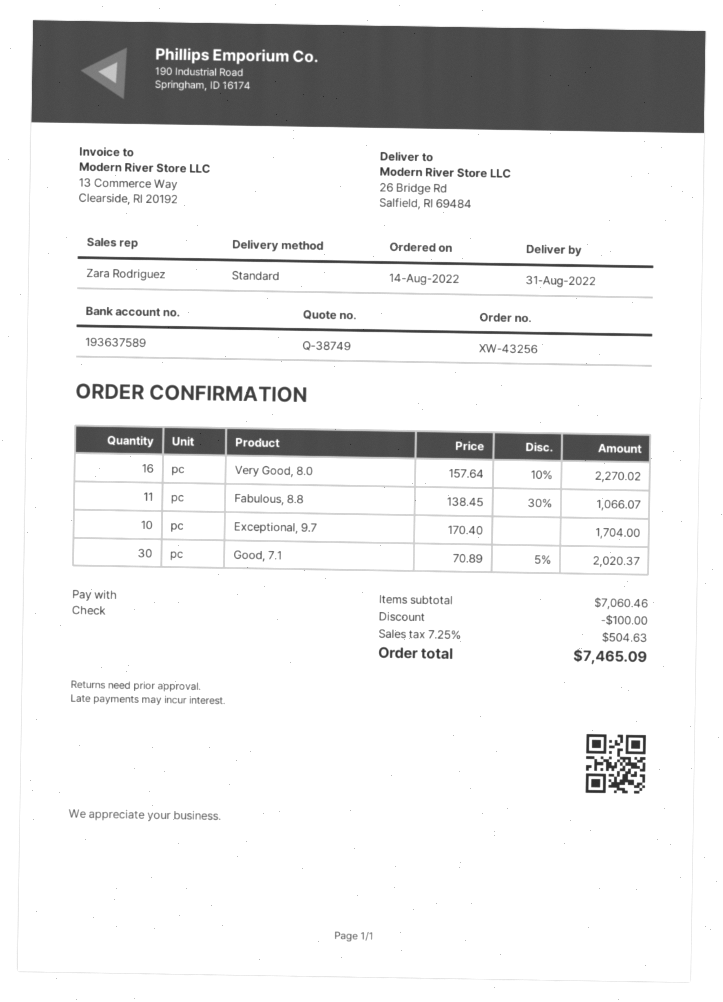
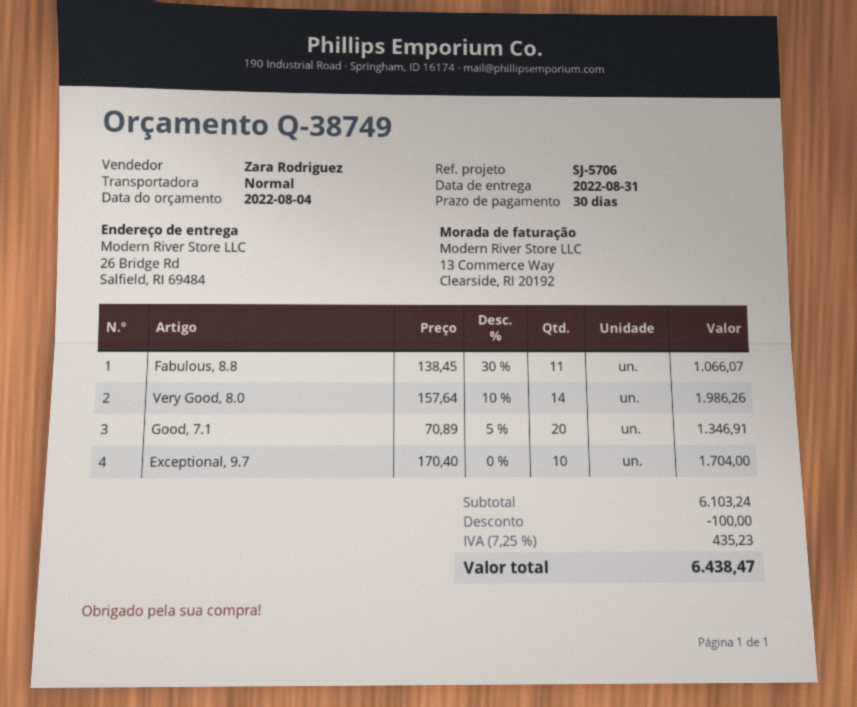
Very Good, 8.0: 16 x 157.64 - 10% = 2270.02 -> 14 x 157.64 - 10% = 1986.26
Good, 7.1: 30 x 70.89 - 5% = 2020.37 -> 20 x 70.89 - 5% = 1346.91
subtotal: 7060.46 -> 6103.24
tax: 7.25% = 504.63 -> 7.25% = 435.23
total: 7465.09 -> 6438.47

